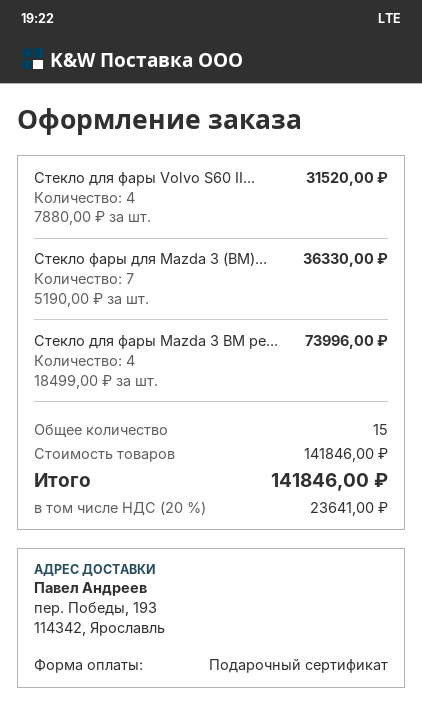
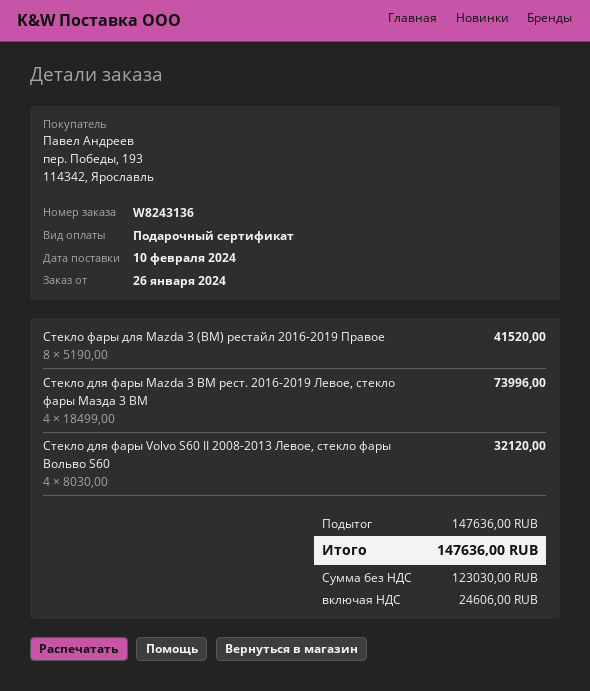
Стекло для фары Volvo S60 II...: 4 x 7880.00 = 31520.00 -> 4 x 8030.00 = 32120.00
Стекло фары для Mazda 3 (BM)...: 7 x 5190.00 = 36330.00 -> 8 x 5190.00 = 41520.00
subtotal: 141846.00 -> 147636.00
tax: 23641.00 -> 24606.00
total: 141846.00 -> 147636.00

